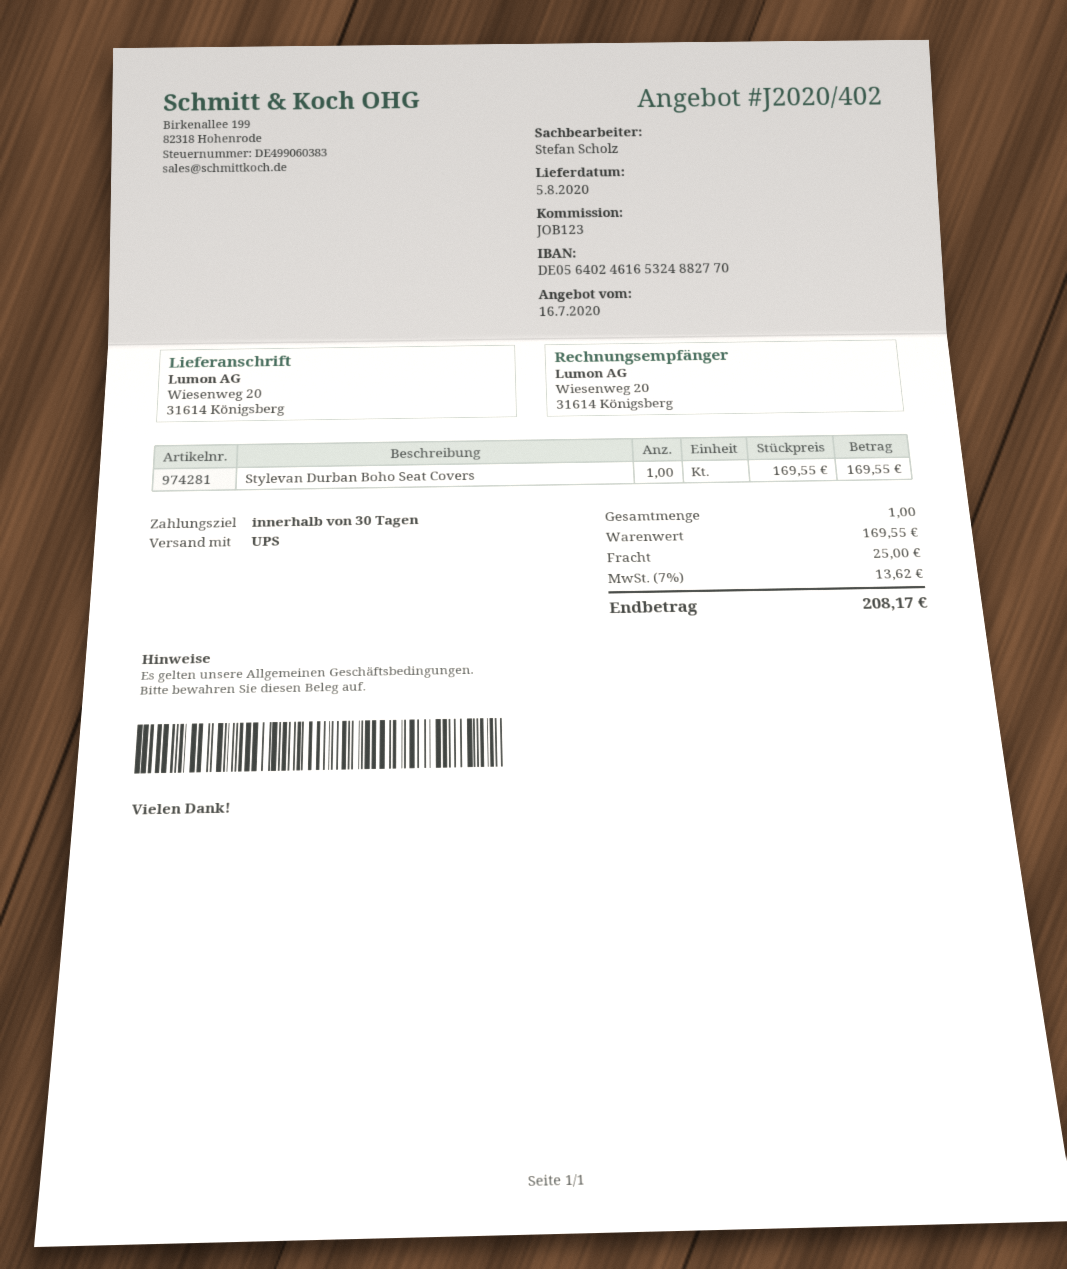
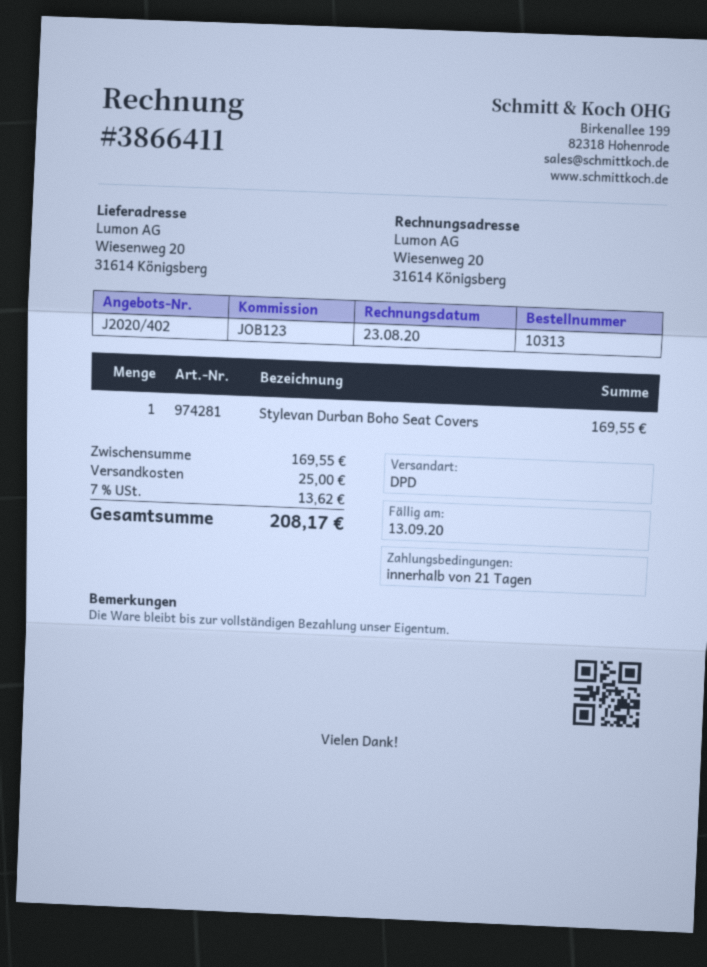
payment terms: 30 days -> 21 days
shipping method: UPS -> DPD

